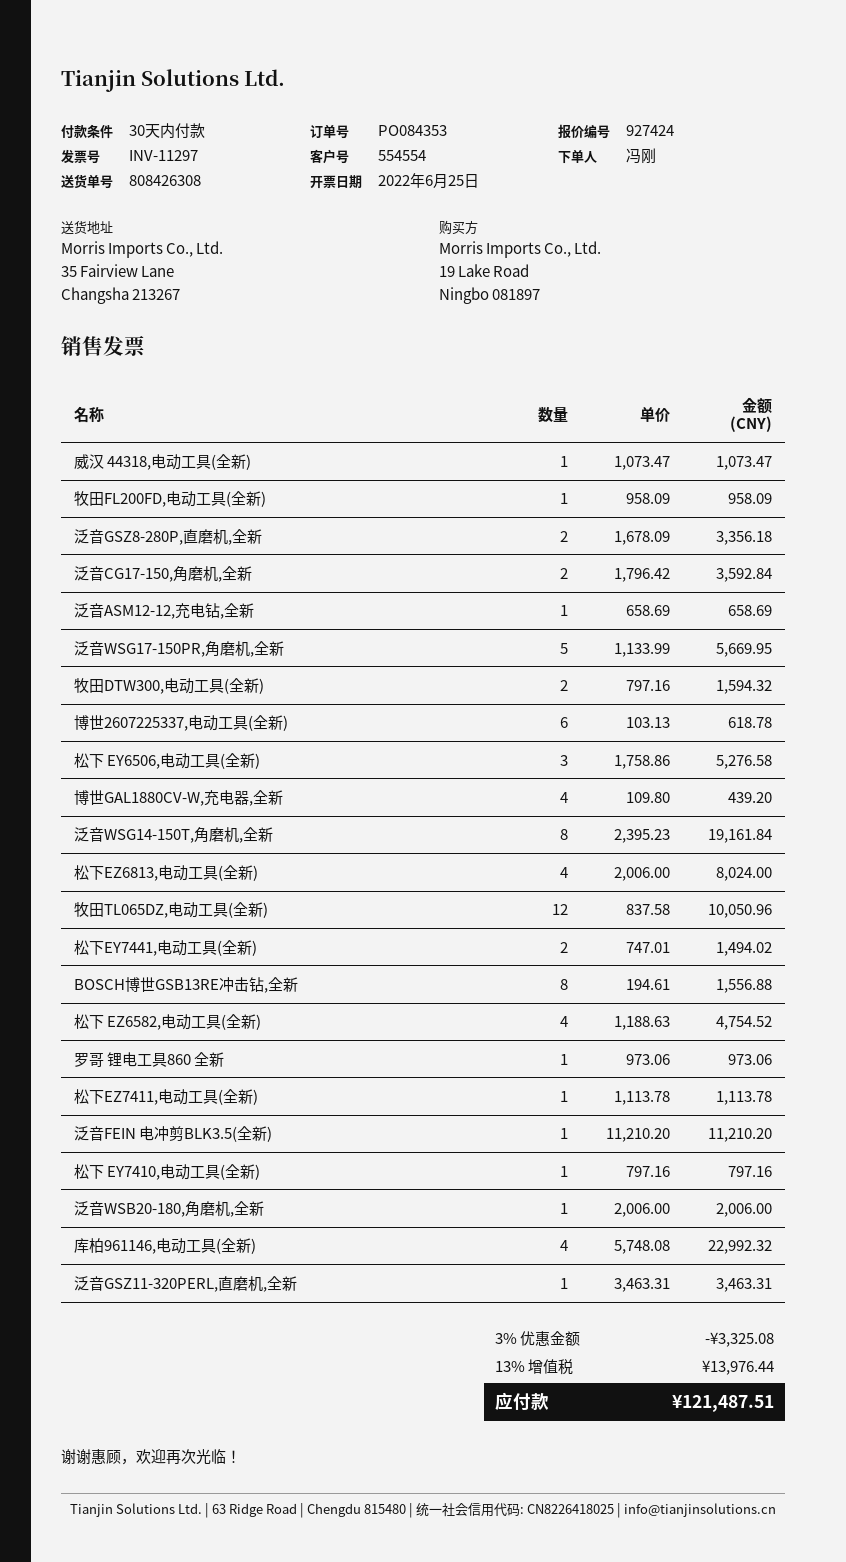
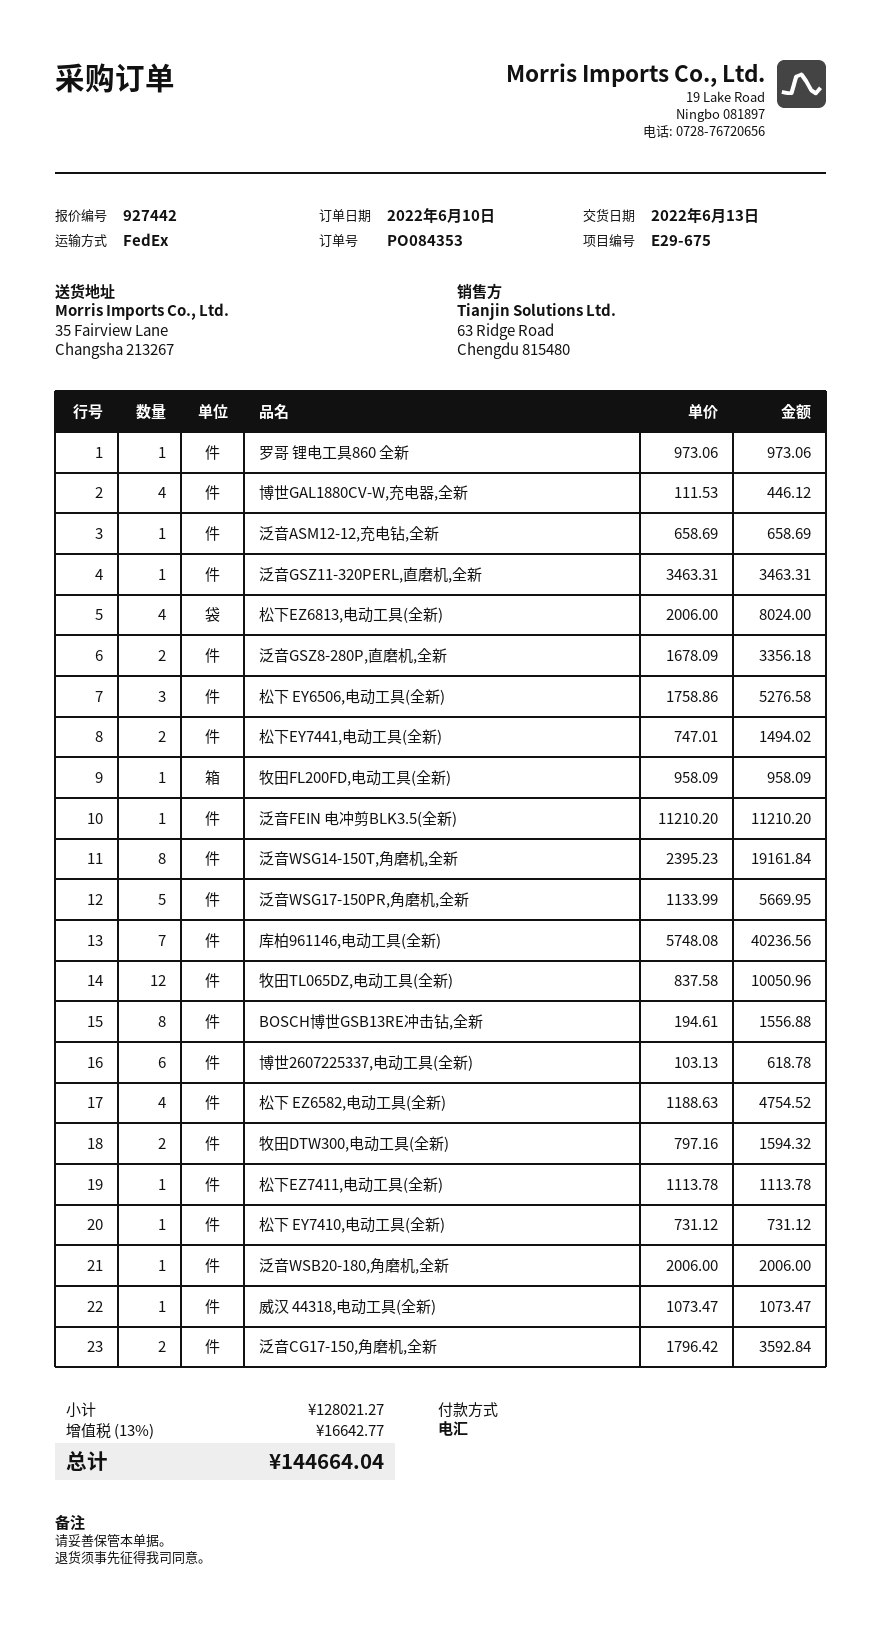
quote number: 927424 -> 927442
博世GAL1880CV-W,充电器,全新: 4 x 109.80 = 439.20 -> 4 x 111.53 = 446.12
松下 EY7410,电动工具(全新): 1 x 797.16 = 797.16 -> 1 x 731.12 = 731.12
库柏961146,电动工具(全新): 4 x 5748.08 = 22992.32 -> 7 x 5748.08 = 40236.56
discount: 3% = 3325.08 -> none
tax: 13% = 13976.44 -> 13% = 16642.77
total: 121487.51 -> 144664.04

